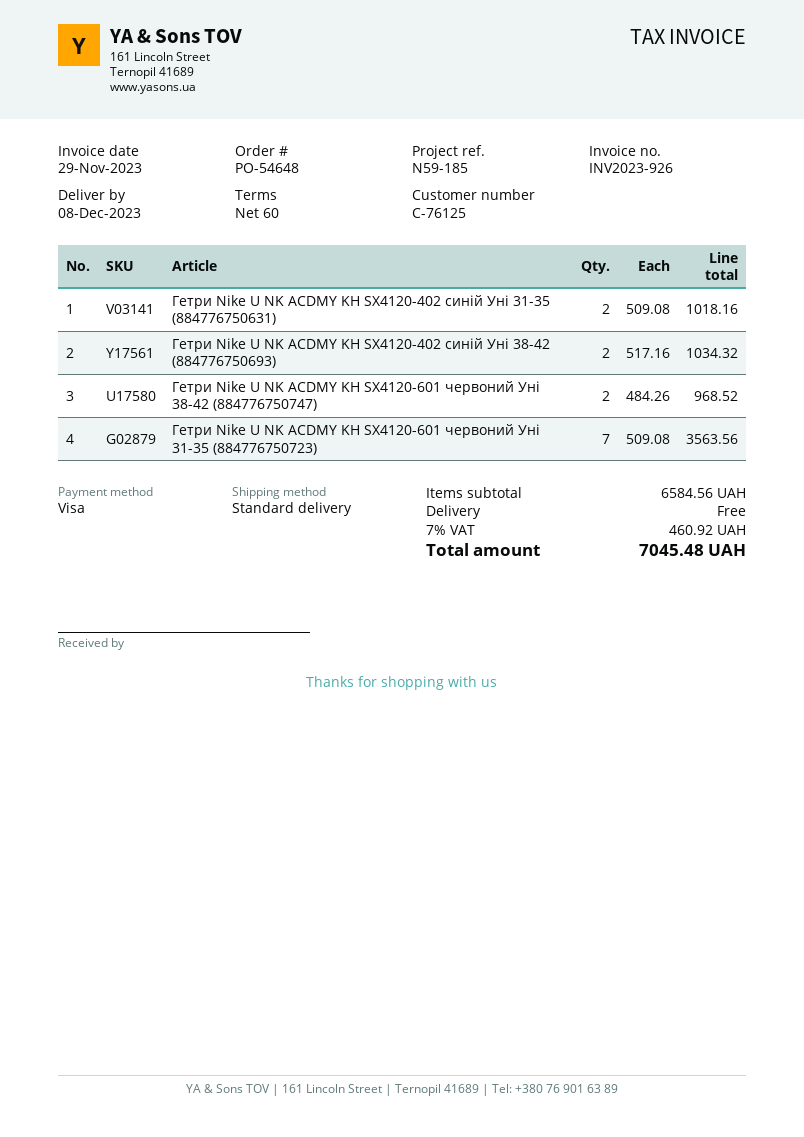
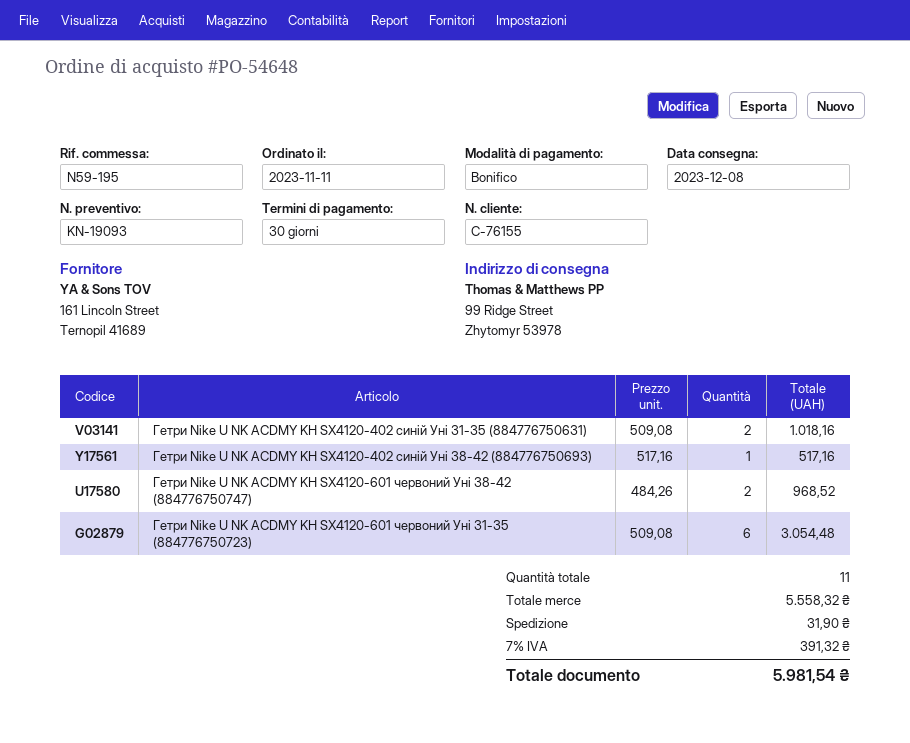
payment terms: 60 days -> 30 days
customer number: C-76125 -> C-76155
reference: N59-185 -> N59-195
payment method: Visa -> bank transfer
Гетри Nike U NK ACDMY KH SX4120-402 синій Уні 38-42 (884776750693): 2 x 517.16 = 1034.32 -> 1 x 517.16 = 517.16
Гетри Nike U NK ACDMY KH SX4120-601 червоний Уні 31-35 (884776750723): 7 x 509.08 = 3563.56 -> 6 x 509.08 = 3054.48
subtotal: 6584.56 -> 5558.32
shipping: 0.00 -> 31.90
tax: 7% = 460.92 -> 7% = 391.32
total: 7045.48 -> 5981.54

